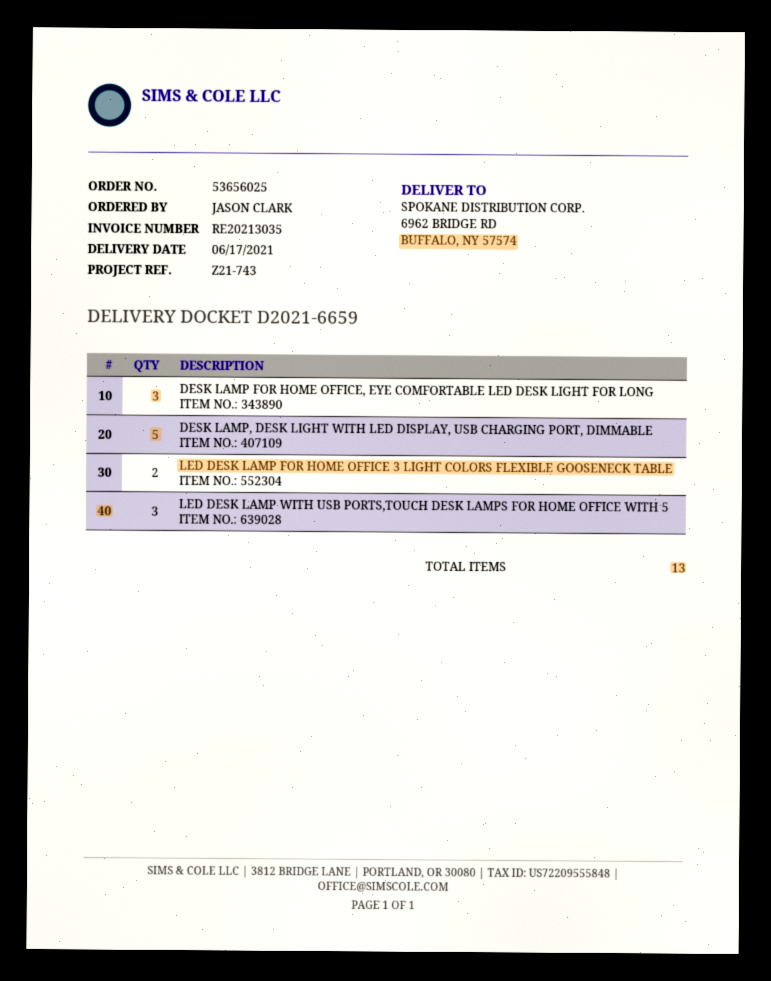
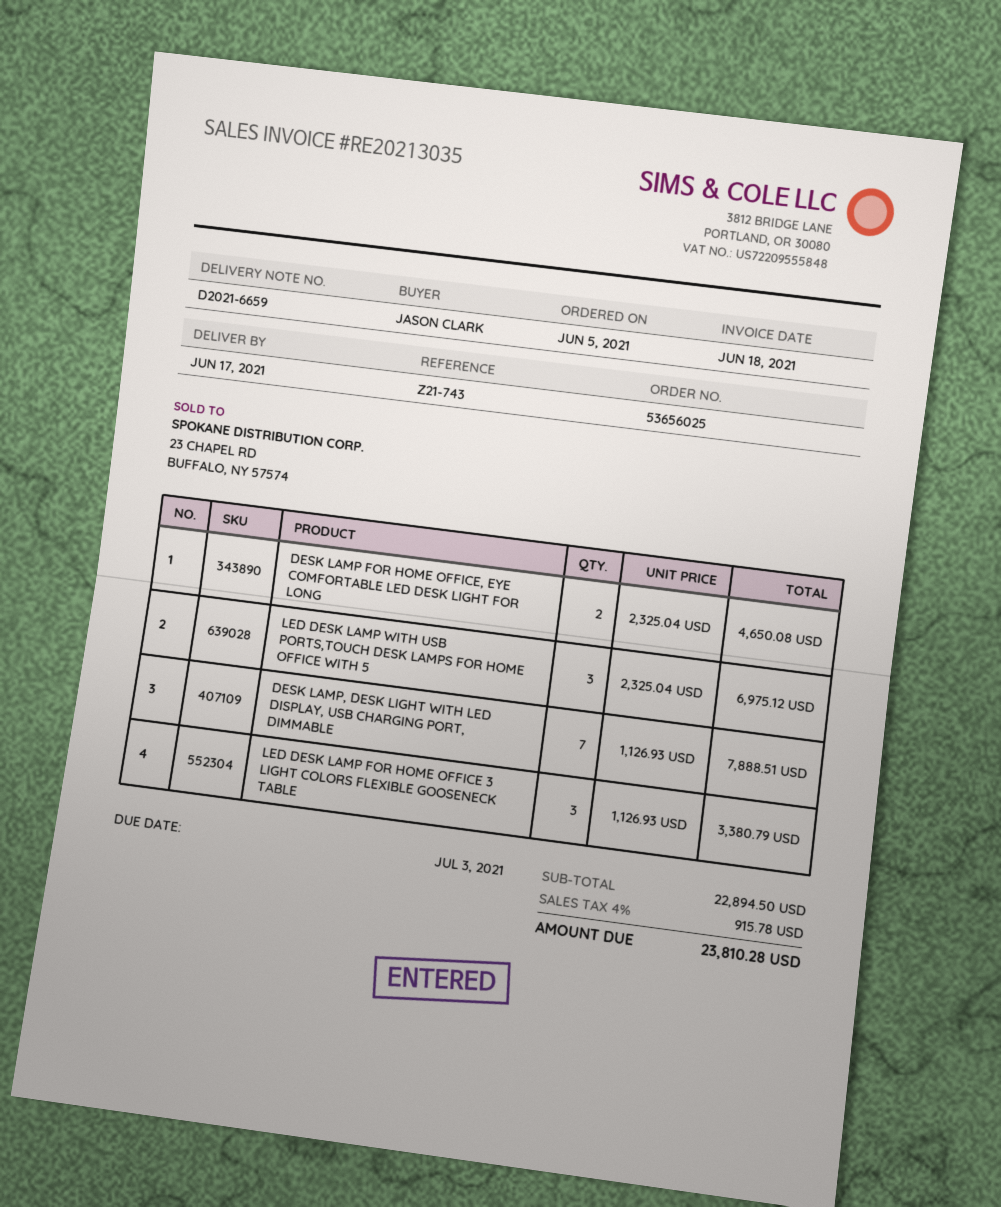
DESK LAMP FOR HOME OFFICE, EYE COMFORTABLE LED DESK LIGHT FOR LONG: 3 -> 2
DESK LAMP, DESK LIGHT WITH LED DISPLAY, USB CHARGING PORT, DIMMABLE: 5 -> 7
LED DESK LAMP FOR HOME OFFICE 3 LIGHT COLORS FLEXIBLE GOOSENECK TABLE: 2 -> 3

